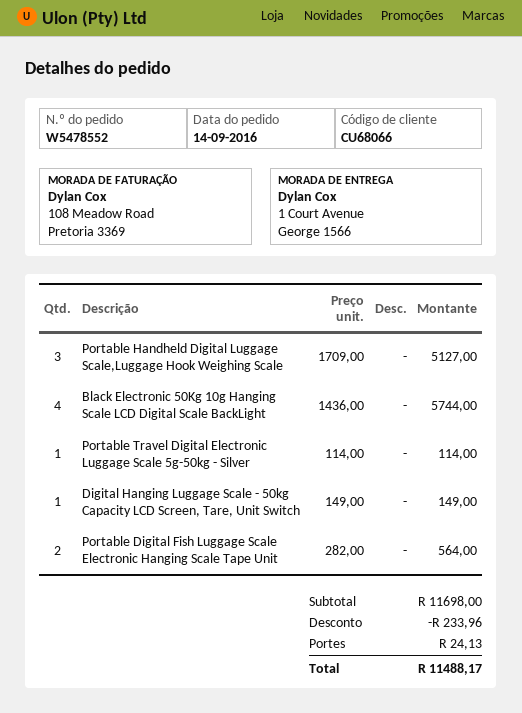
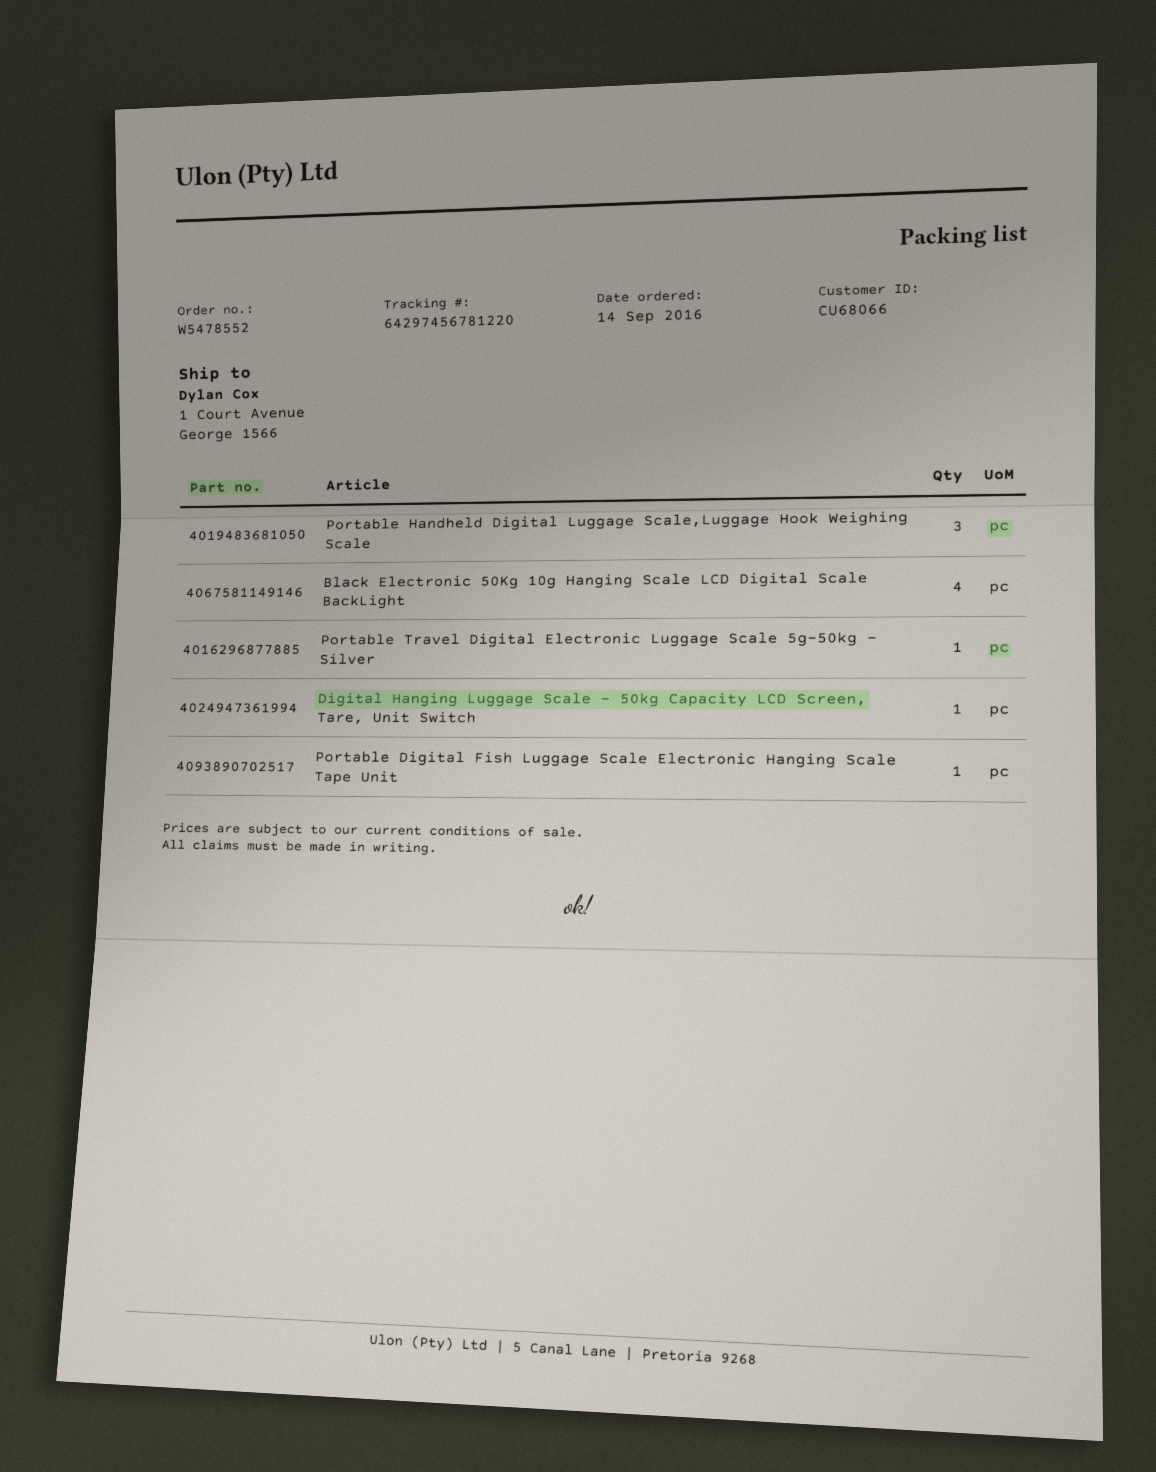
Portable Digital Fish Luggage Scale Electronic Hanging Scale Tape Unit: 2 -> 1

